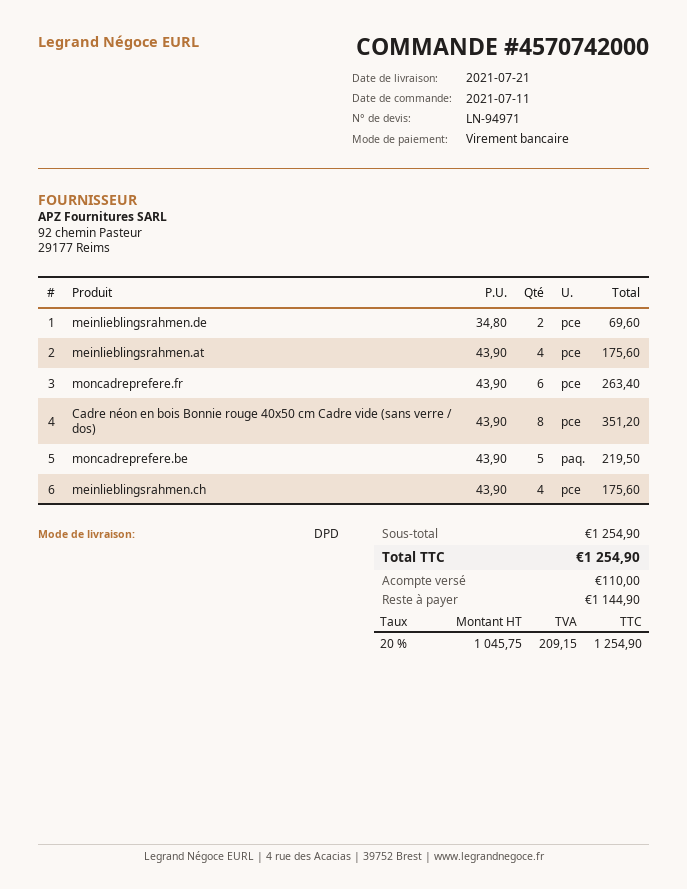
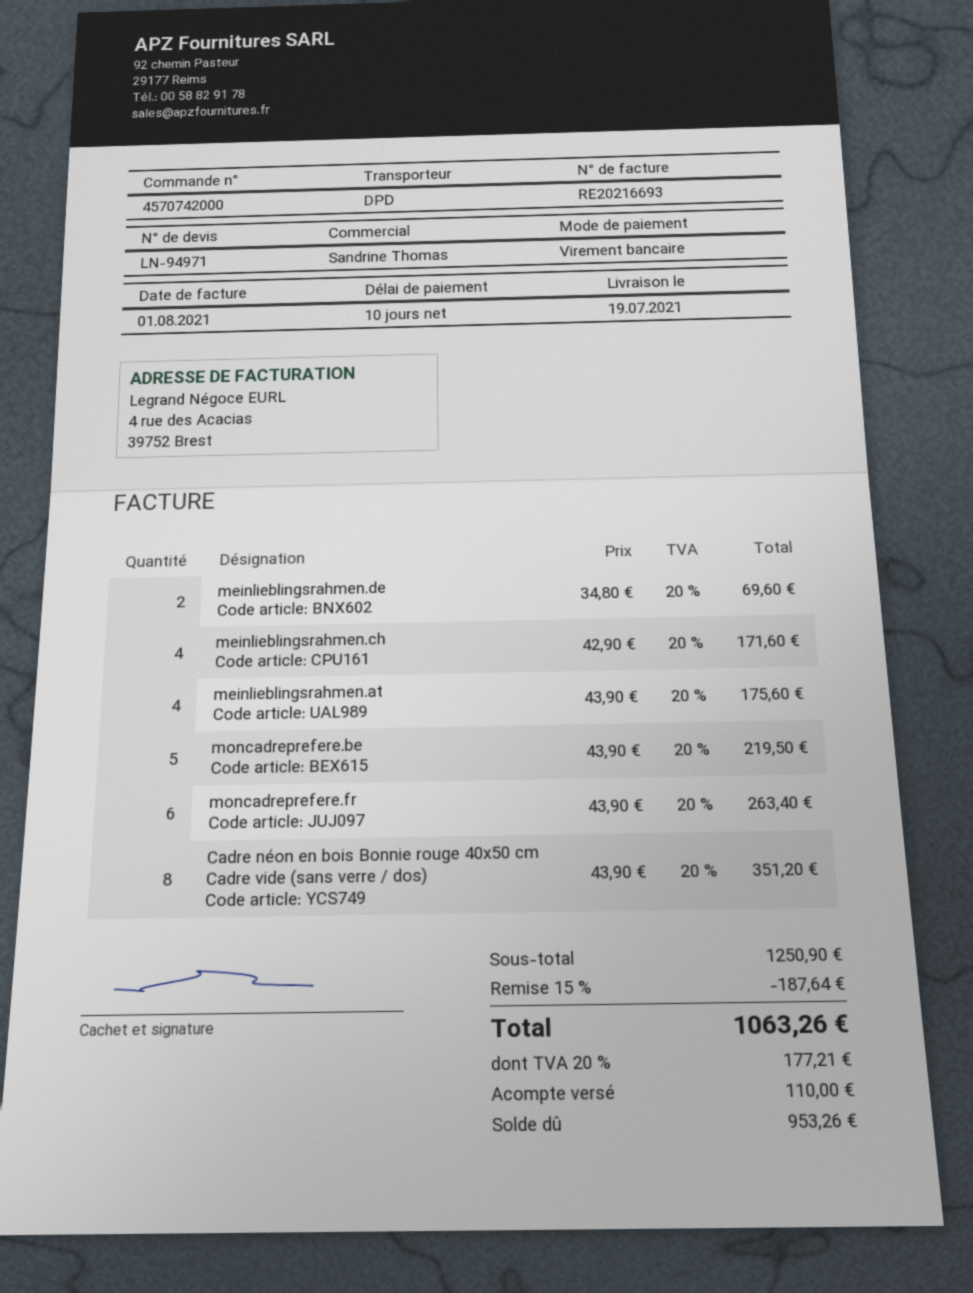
delivery date: 2021-07-21 -> 2021-07-19
meinlieblingsrahmen.ch: 4 x 43.90 = 175.60 -> 4 x 42.90 = 171.60
subtotal: 1254.90 -> 1250.90
discount: none -> 15% = 187.64
tax: 20% = 209.15 -> 20% = 177.21
total: 1254.90 -> 1063.26
balance: 1144.90 -> 953.26

